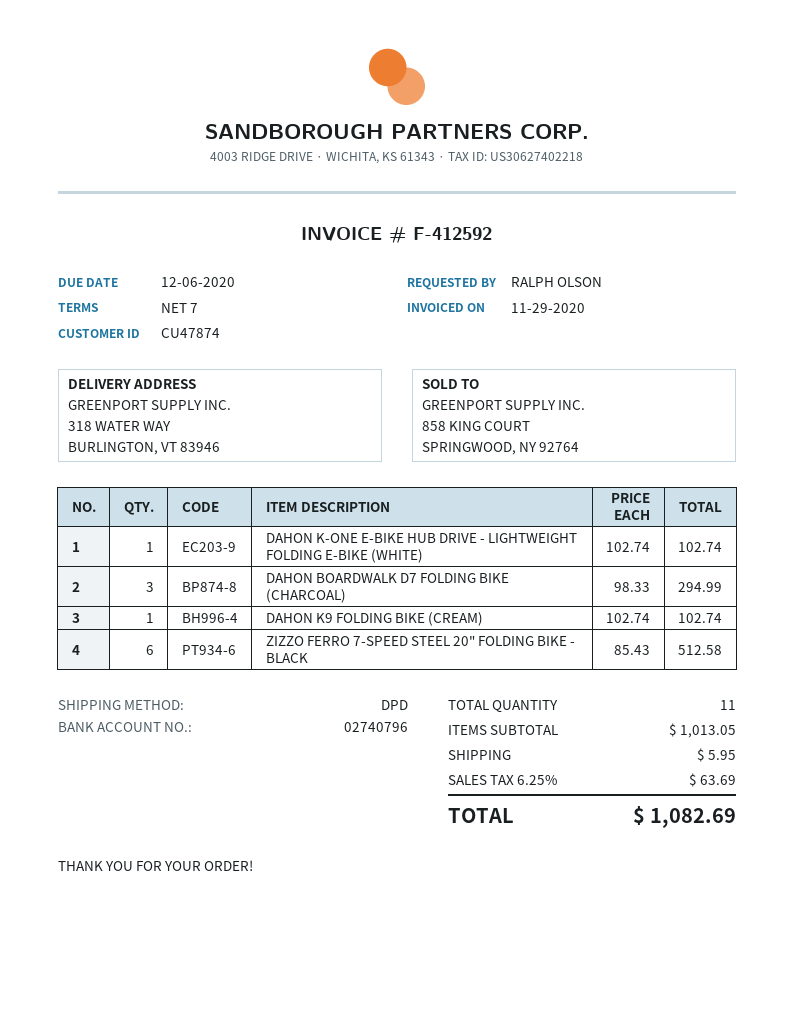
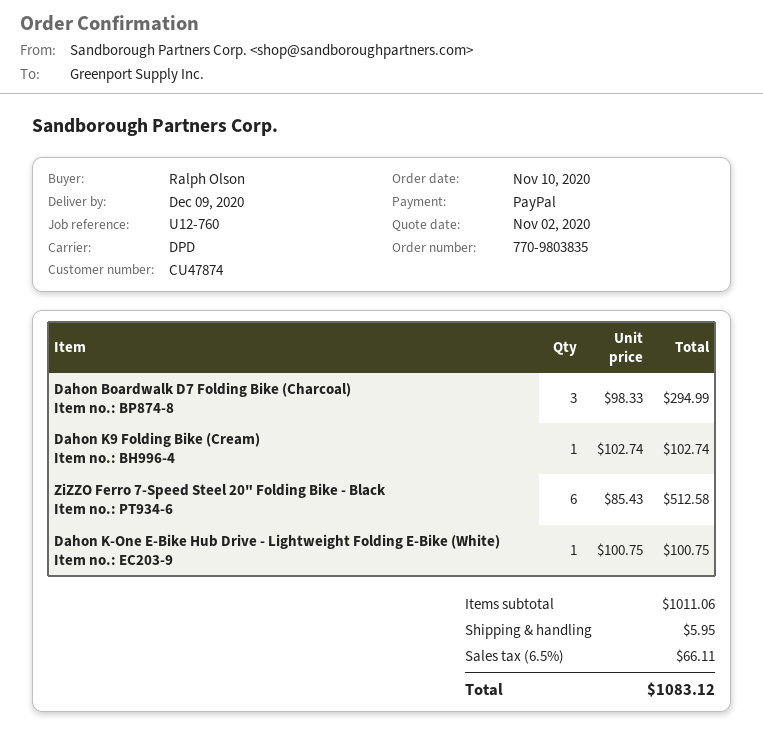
DAHON K-ONE E-BIKE HUB DRIVE - LIGHTWEIGHT FOLDING E-BIKE (WHITE): 1 x 102.74 = 102.74 -> 1 x 100.75 = 100.75
subtotal: 1013.05 -> 1011.06
tax: 6.25% = 63.69 -> 6.5% = 66.11
total: 1082.69 -> 1083.12

